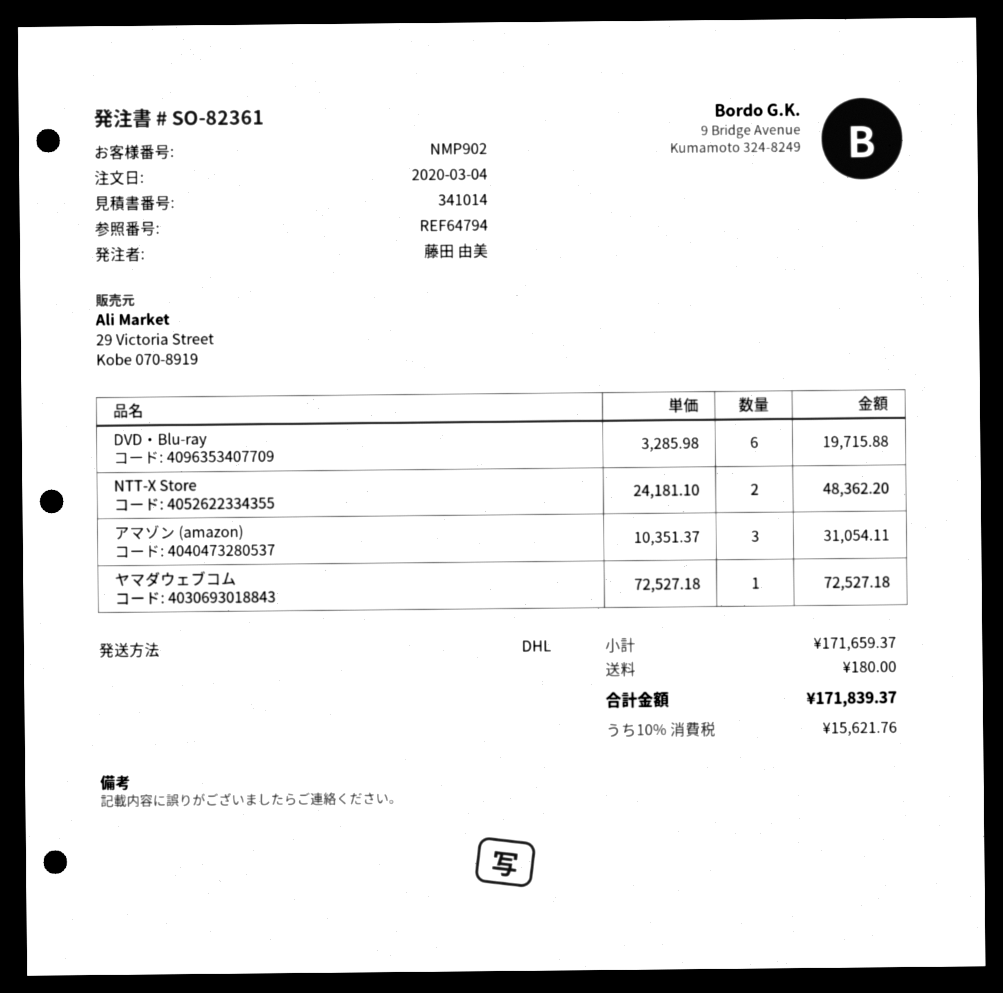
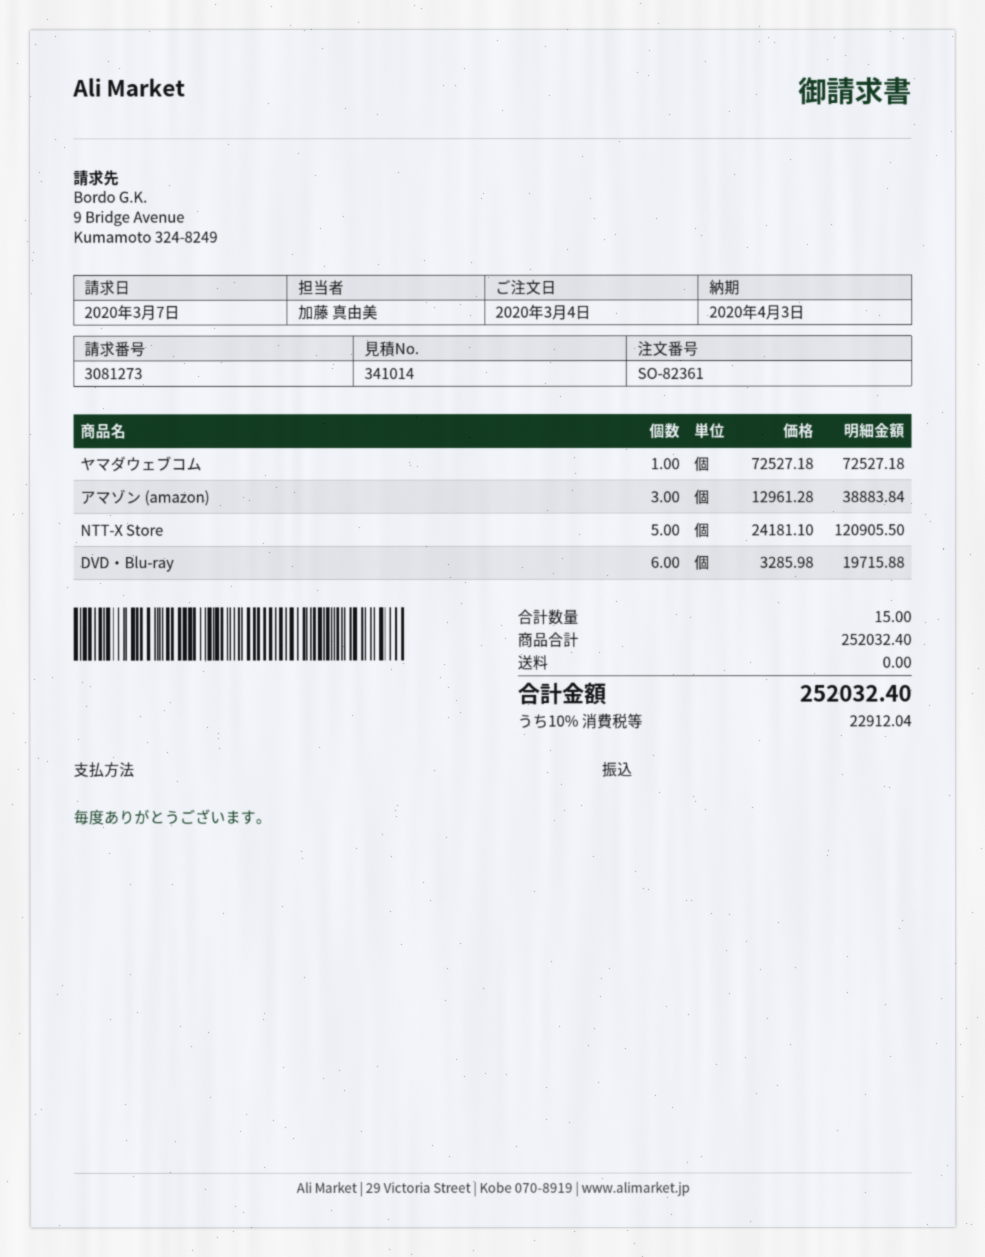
NTT-X Store: 2 x 24181.10 = 48362.20 -> 5 x 24181.10 = 120905.50
アマゾン (amazon): 3 x 10351.37 = 31054.11 -> 3 x 12961.28 = 38883.84
subtotal: 171659.37 -> 252032.40
shipping: 180.00 -> 0.00
tax: 10% = 15621.76 -> 10% = 22912.04
total: 171839.37 -> 252032.40

